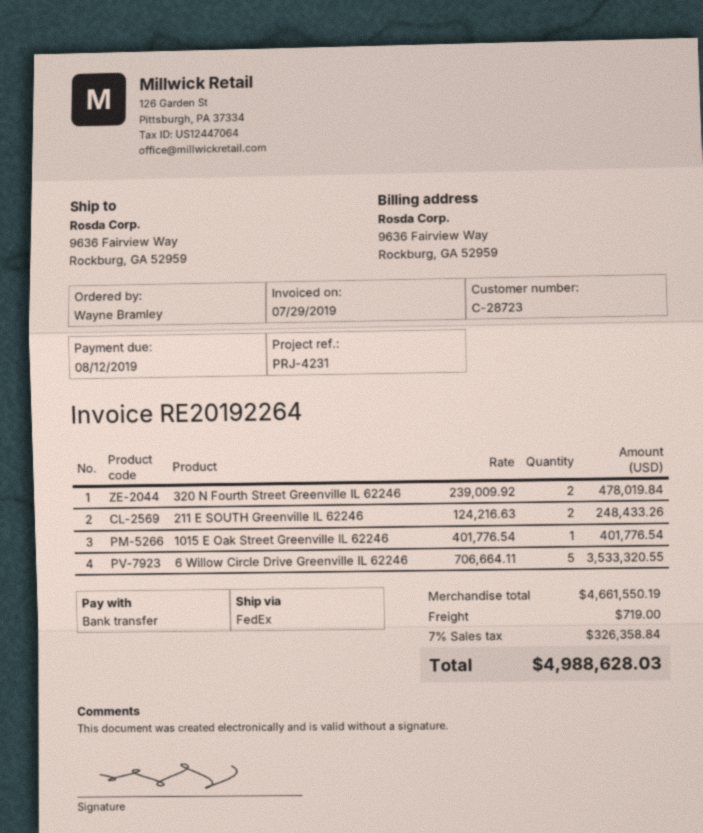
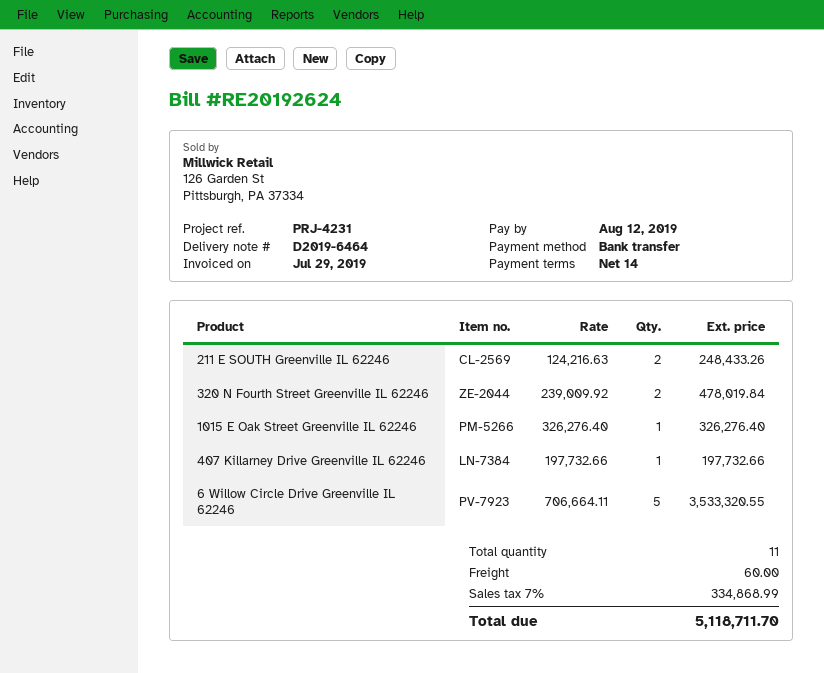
invoice number: RE20192264 -> RE20192624
1015 E Oak Street Greenville IL 62246: 1 x 401776.54 = 401776.54 -> 1 x 326276.40 = 326276.40
407 Killarney Drive Greenville IL 62246: none -> 1 x 197732.66 = 197732.66
shipping: 719.00 -> 60.00
tax: 7% = 326358.84 -> 7% = 334868.99
total: 4988628.03 -> 5118711.70

